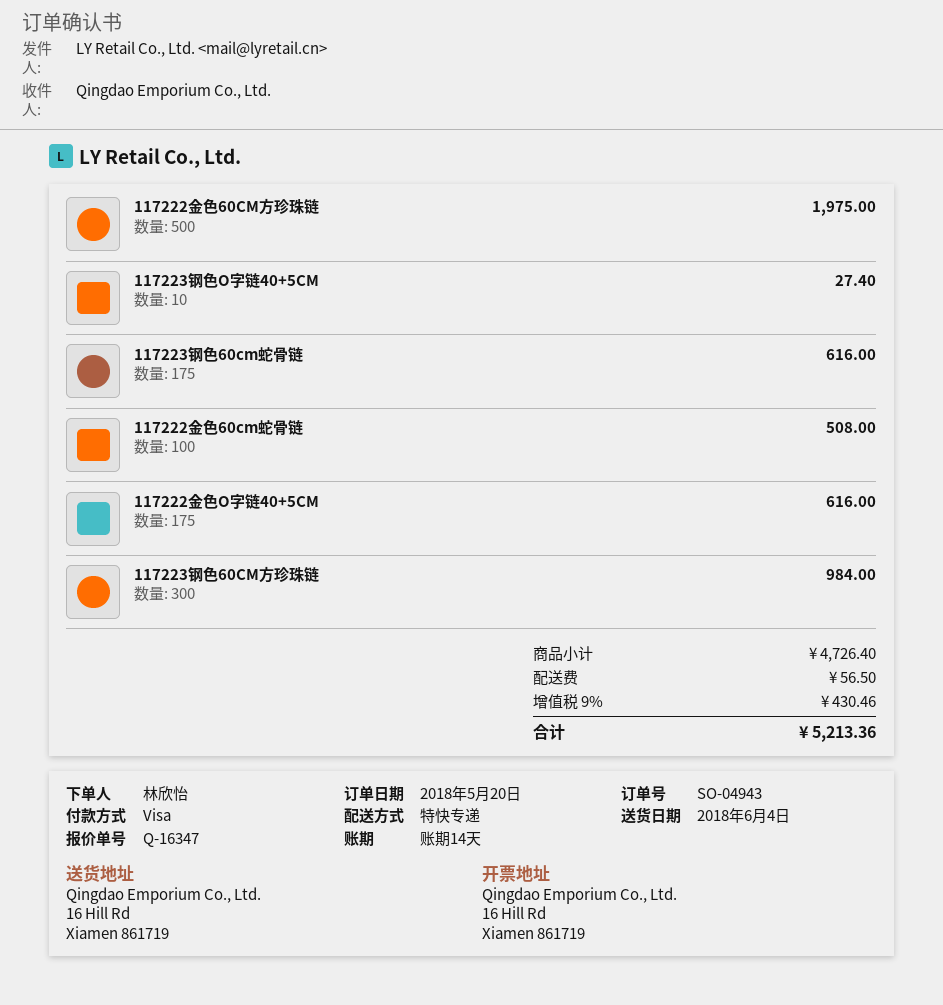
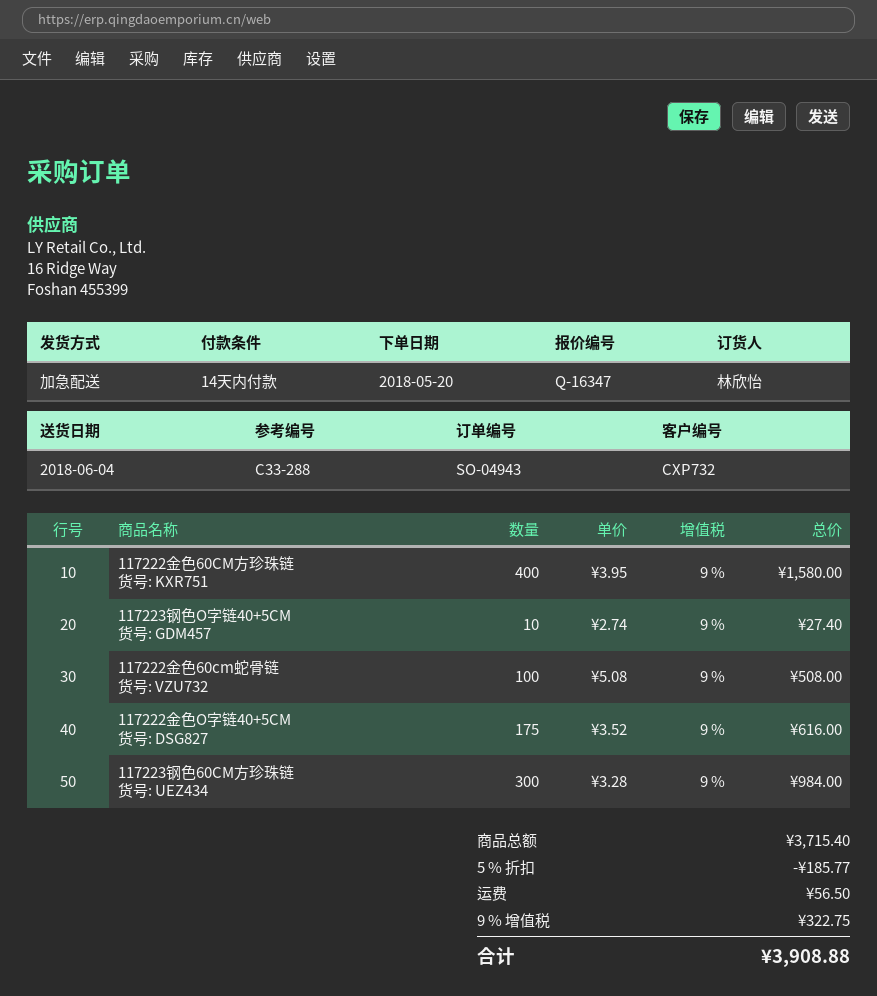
117222金色60CM方珍珠链: 500 for 1975.00 -> 400 for 1580.00
117223钢色60cm蛇骨链: 175 for 616.00 -> none
subtotal: 4726.40 -> 3715.40
discount: none -> 5% = 185.77
tax: 9% = 430.46 -> 9% = 322.75
total: 5213.36 -> 3908.88

